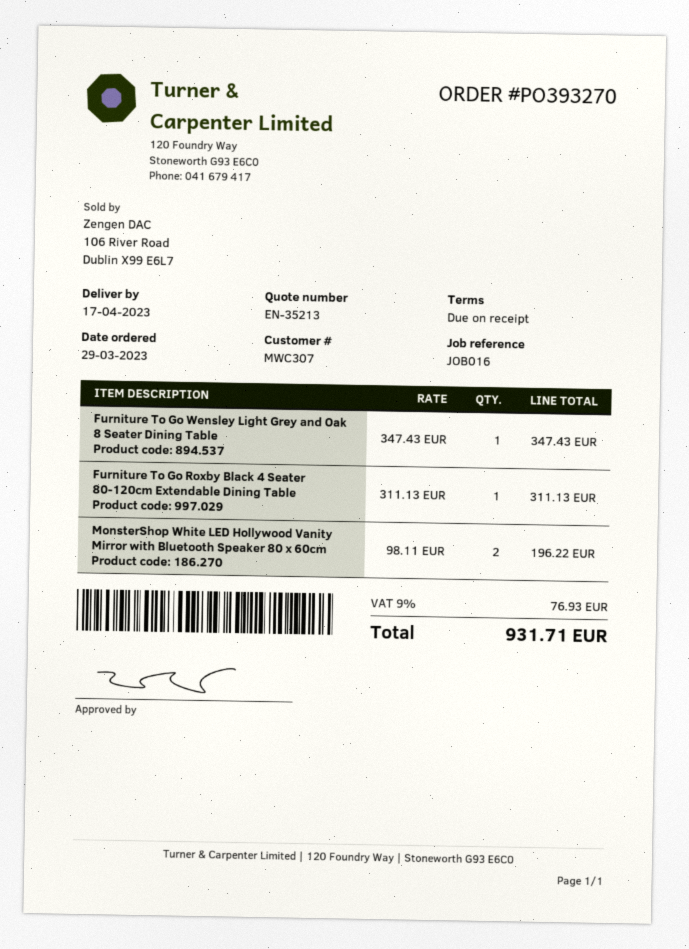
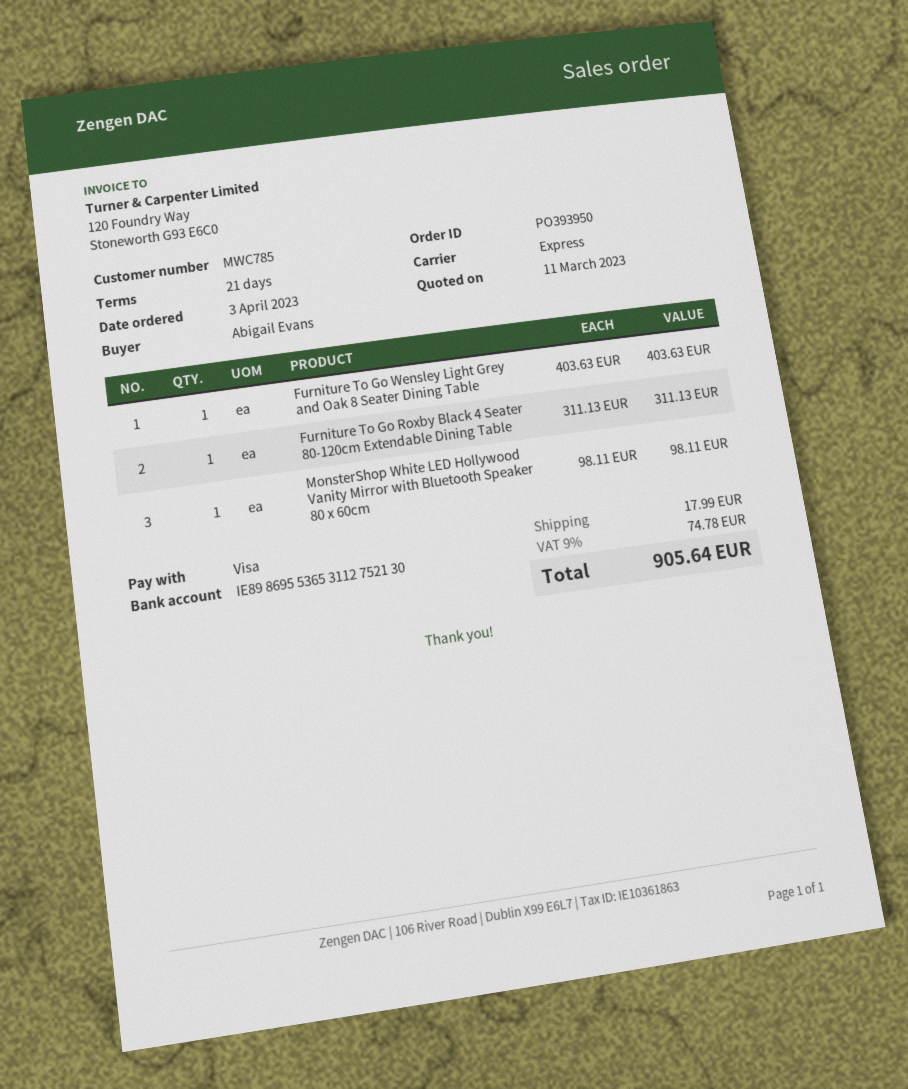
order number: PO393270 -> PO393950
order date: 2023-03-29 -> 2023-04-03
payment terms: on receipt -> 21 days
customer number: MWC307 -> MWC785
Furniture To Go Wensley Light Grey and Oak 8 Seater Dining Table: 1 x 347.43 = 347.43 -> 1 x 403.63 = 403.63
MonsterShop White LED Hollywood Vanity Mirror with Bluetooth Speaker 80 x 60cm: 2 x 98.11 = 196.22 -> 1 x 98.11 = 98.11
shipping: none -> 17.99
tax: 9% = 76.93 -> 9% = 74.78
total: 931.71 -> 905.64

